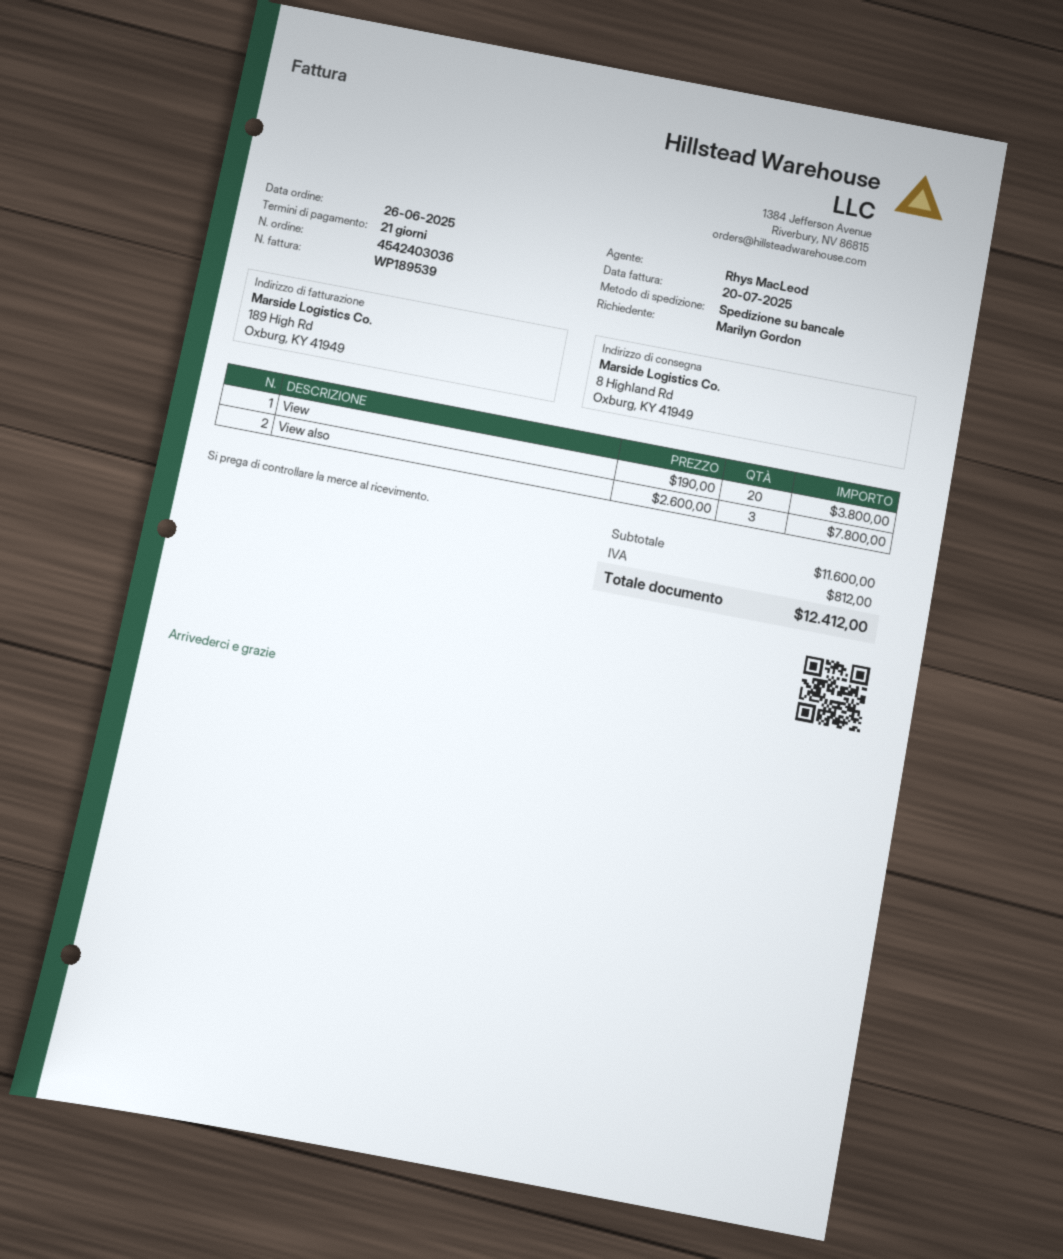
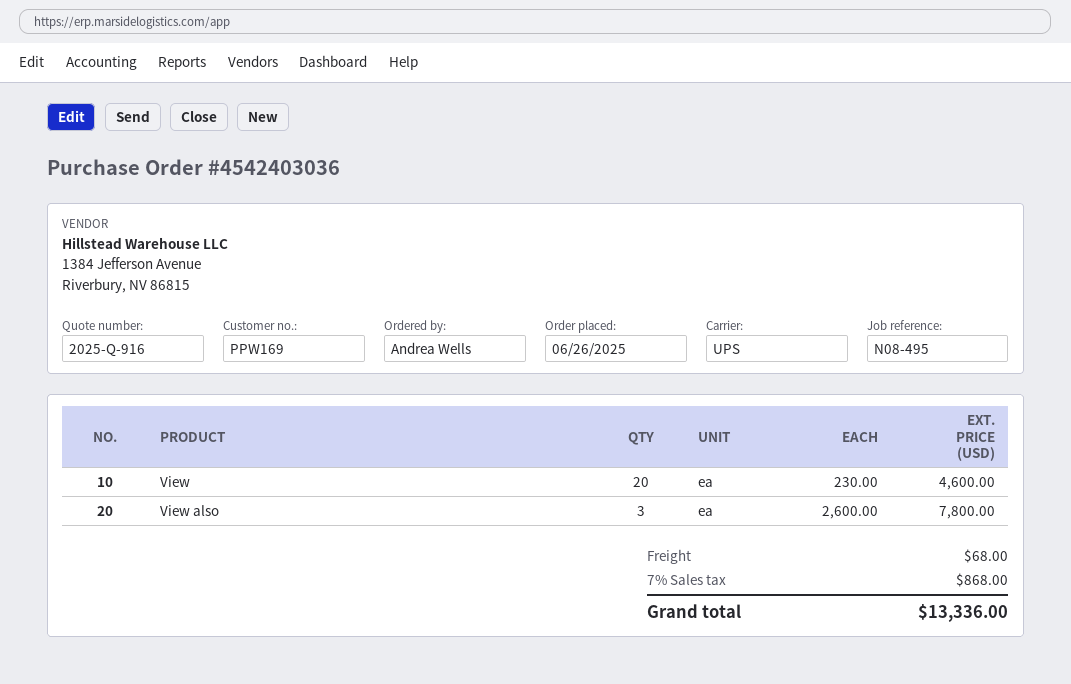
ordered by: Marilyn Gordon -> Andrea Wells
shipping method: pallet freight -> UPS
View: 20 x 190.00 = 3800.00 -> 20 x 230.00 = 4600.00
shipping: none -> 68.00
tax: 812.00 -> 868.00
total: 12412.00 -> 13336.00

